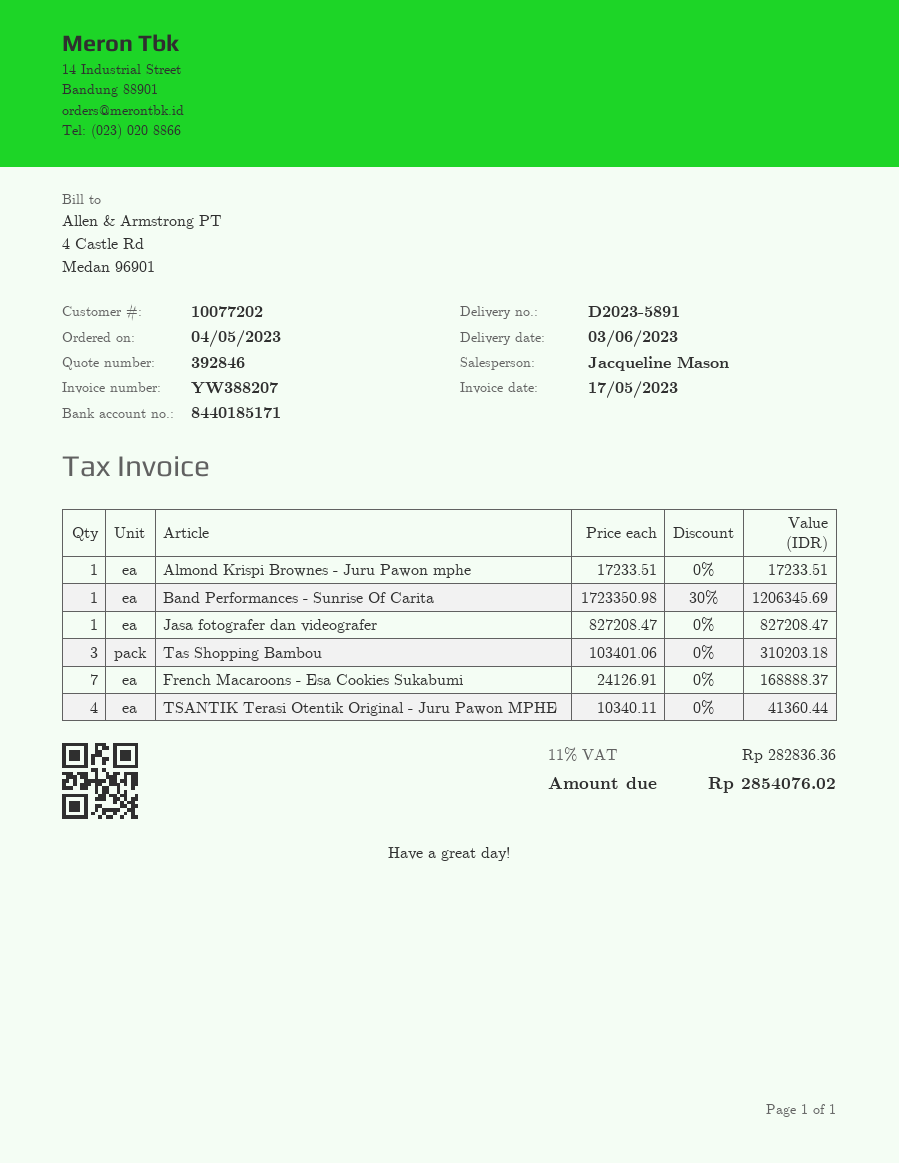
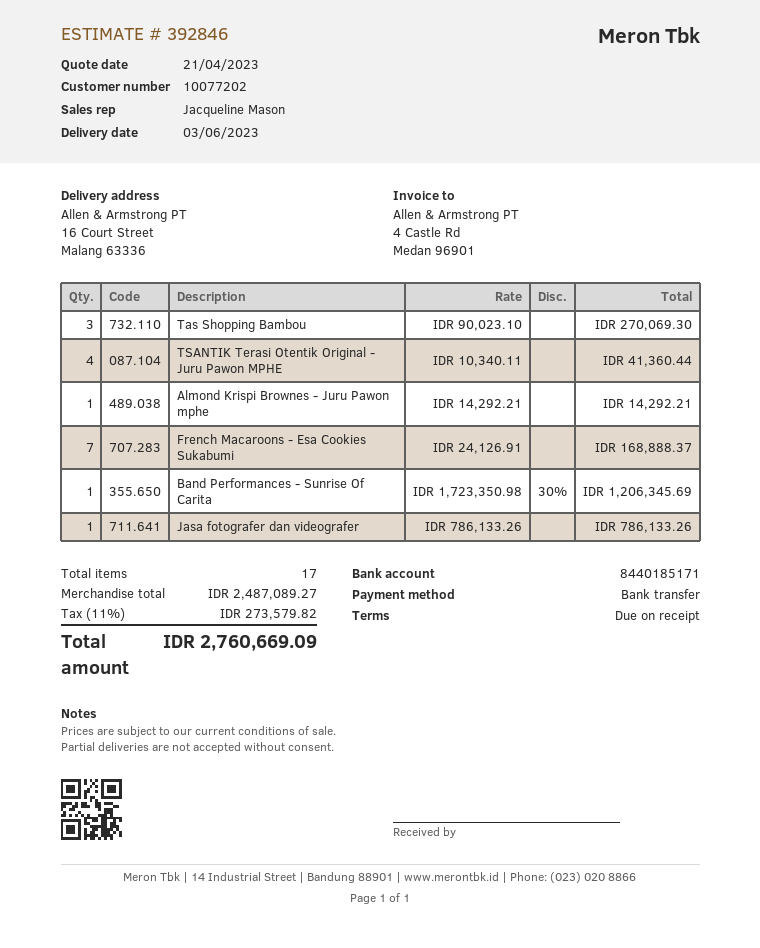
Almond Krispi Brownes - Juru Pawon mphe: 1 x 17233.51 = 17233.51 -> 1 x 14292.21 = 14292.21
Jasa fotografer dan videografer: 1 x 827208.47 = 827208.47 -> 1 x 786133.26 = 786133.26
Tas Shopping Bambou: 3 x 103401.06 = 310203.18 -> 3 x 90023.10 = 270069.30
tax: 11% = 282836.36 -> 11% = 273579.82
total: 2854076.02 -> 2760669.09

